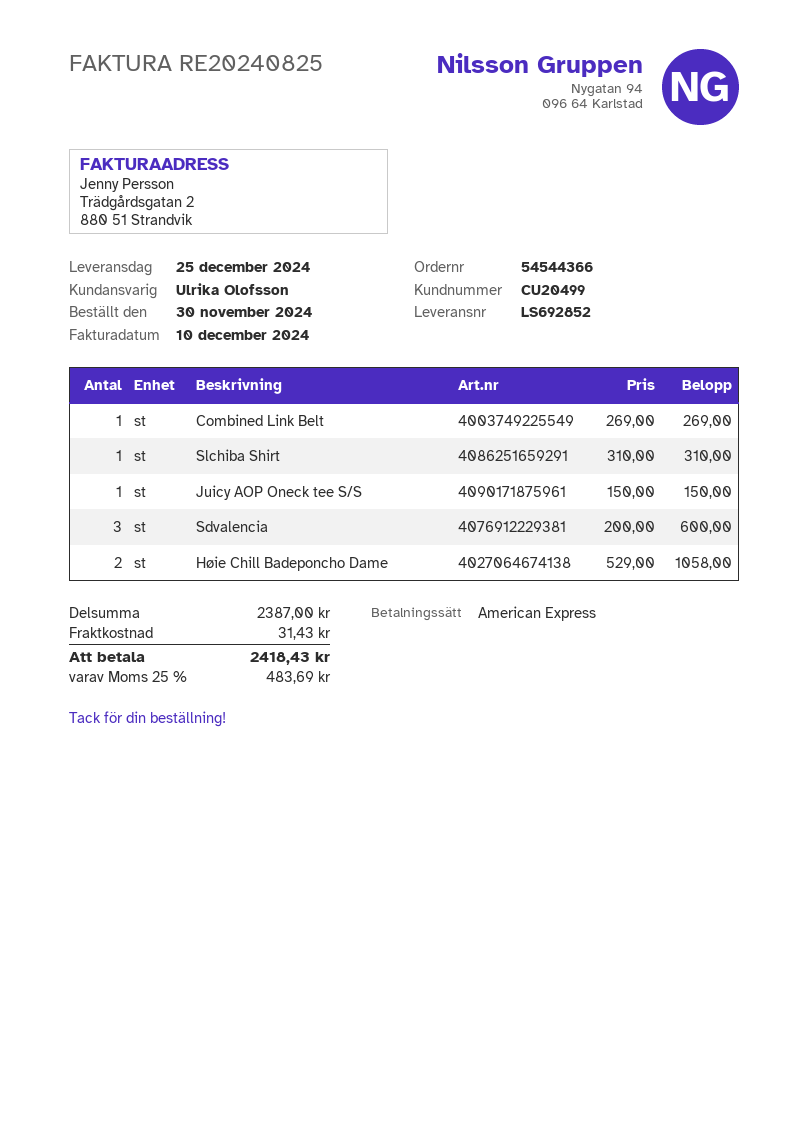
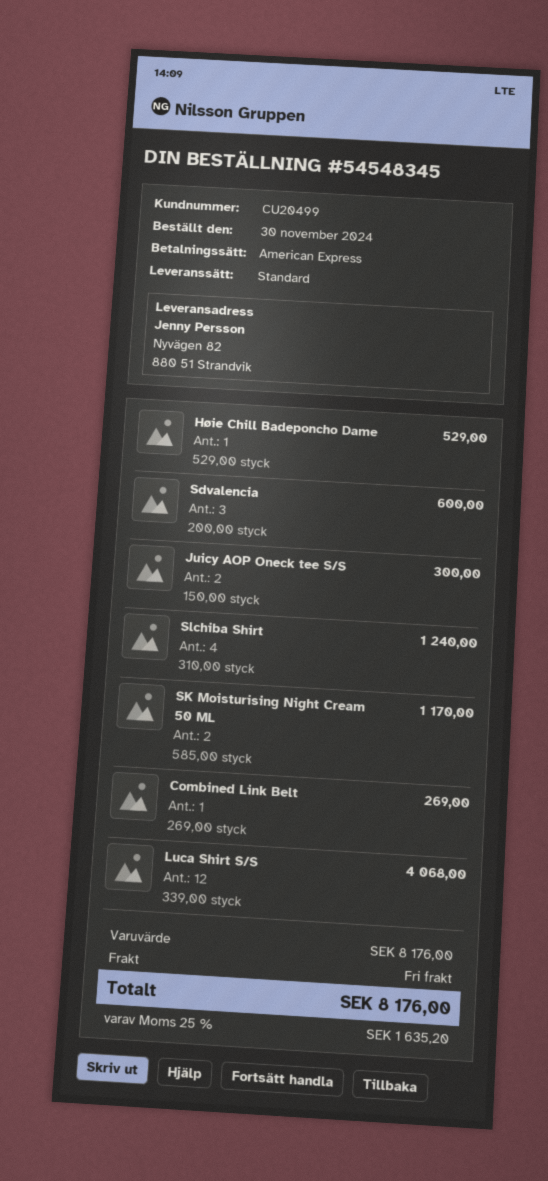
order number: 54544366 -> 54548345
Slchiba Shirt: 1 x 310.00 = 310.00 -> 4 x 310.00 = 1240.00
Juicy AOP Oneck tee S/S: 1 x 150.00 = 150.00 -> 2 x 150.00 = 300.00
Høie Chill Badeponcho Dame: 2 x 529.00 = 1058.00 -> 1 x 529.00 = 529.00
SK Moisturising Night Cream 50 ML: none -> 2 x 585.00 = 1170.00
Luca Shirt S/S: none -> 12 x 339.00 = 4068.00
subtotal: 2387.00 -> 8176.00
shipping: 31.43 -> 0.00
tax: 25% = 483.69 -> 25% = 1635.20
total: 2418.43 -> 8176.00

